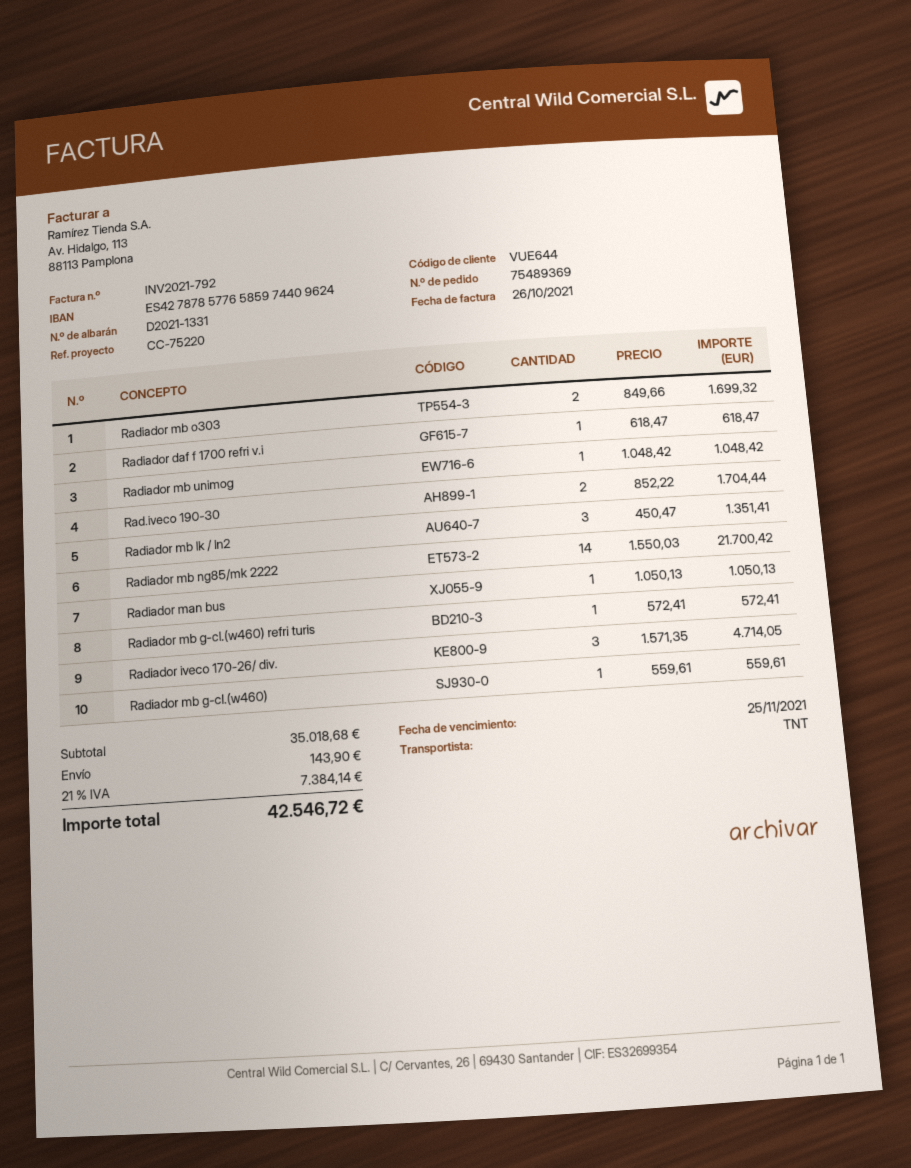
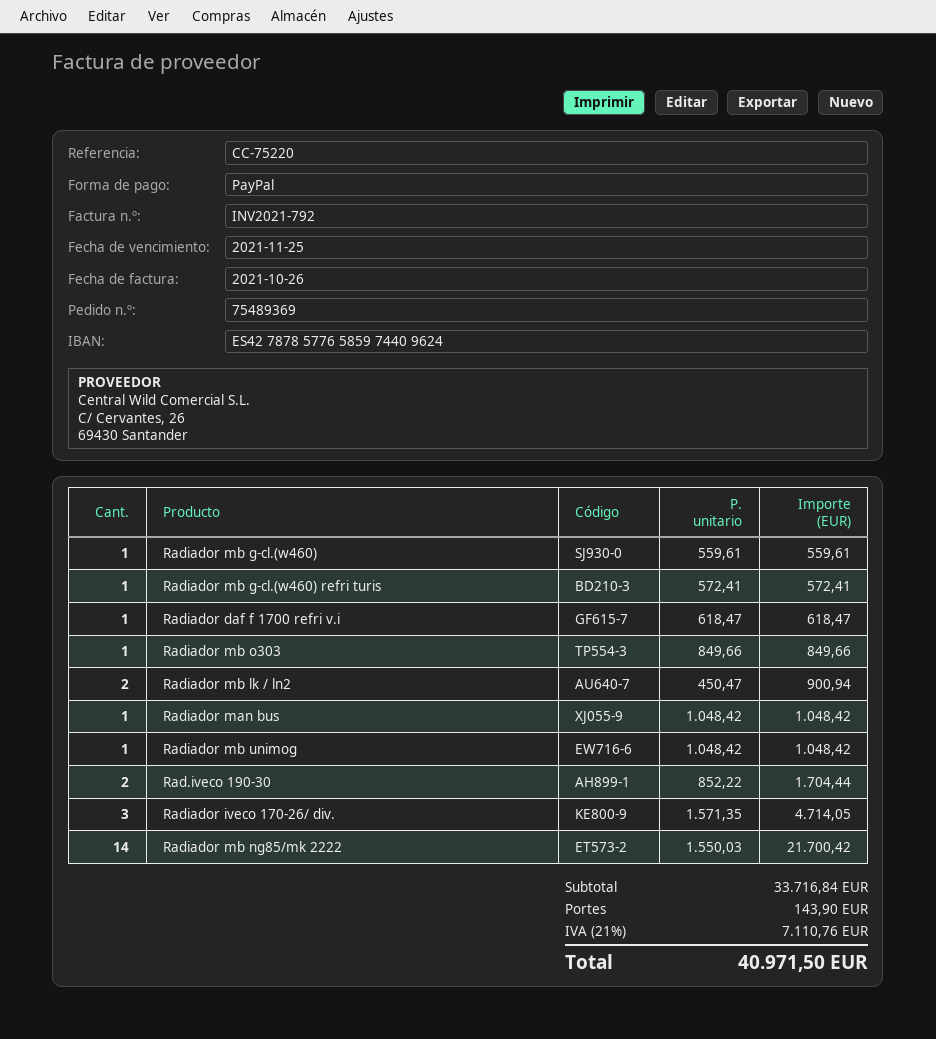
Radiador mb o303: 2 x 849.66 = 1699.32 -> 1 x 849.66 = 849.66
Radiador mb lk / ln2: 3 x 450.47 = 1351.41 -> 2 x 450.47 = 900.94
Radiador man bus: 1 x 1050.13 = 1050.13 -> 1 x 1048.42 = 1048.42
subtotal: 35018.68 -> 33716.84
tax: 21% = 7384.14 -> 21% = 7110.76
total: 42546.72 -> 40971.50

